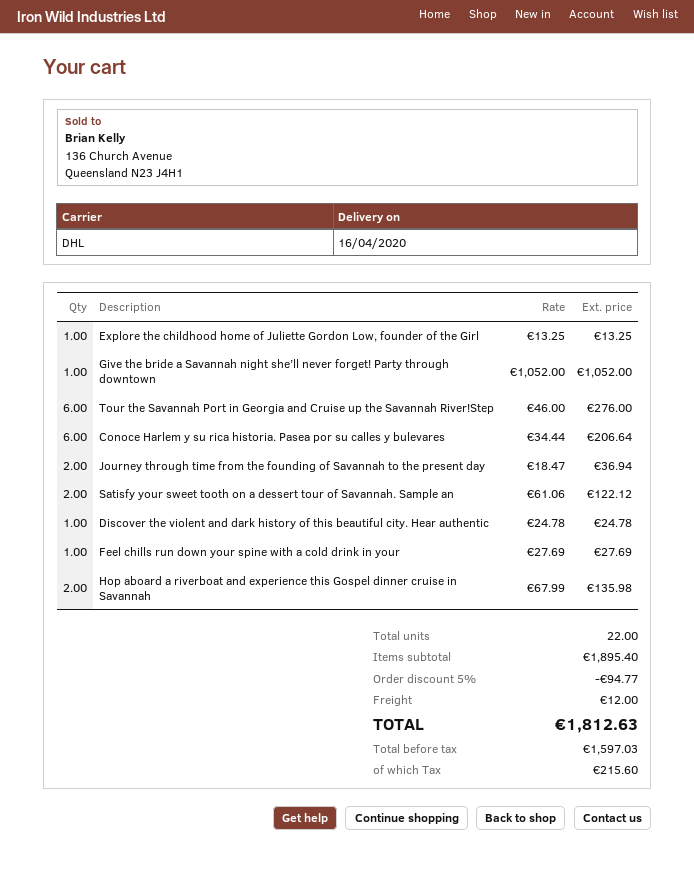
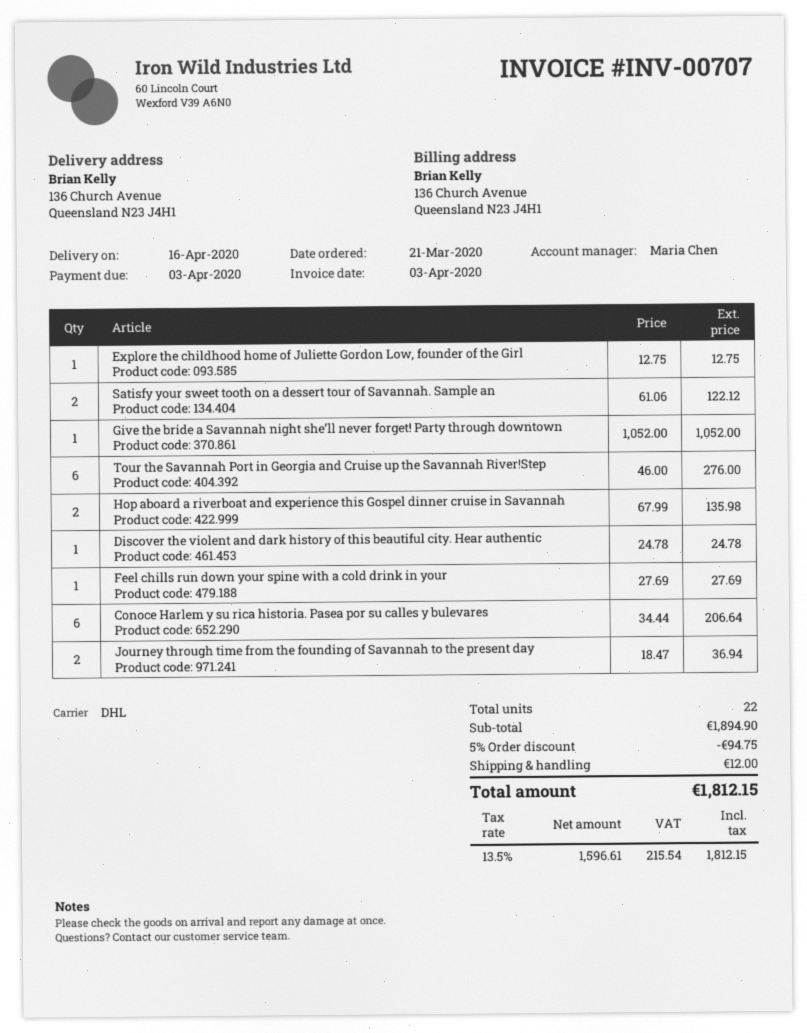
Explore the childhood home of Juliette Gordon Low, founder of the Girl: 1 x 13.25 = 13.25 -> 1 x 12.75 = 12.75
subtotal: 1895.40 -> 1894.90
discount: 5% = 94.77 -> 5% = 94.75
net: 1597.03 -> 1596.61
tax: 215.60 -> 215.54
total: 1812.63 -> 1812.15

